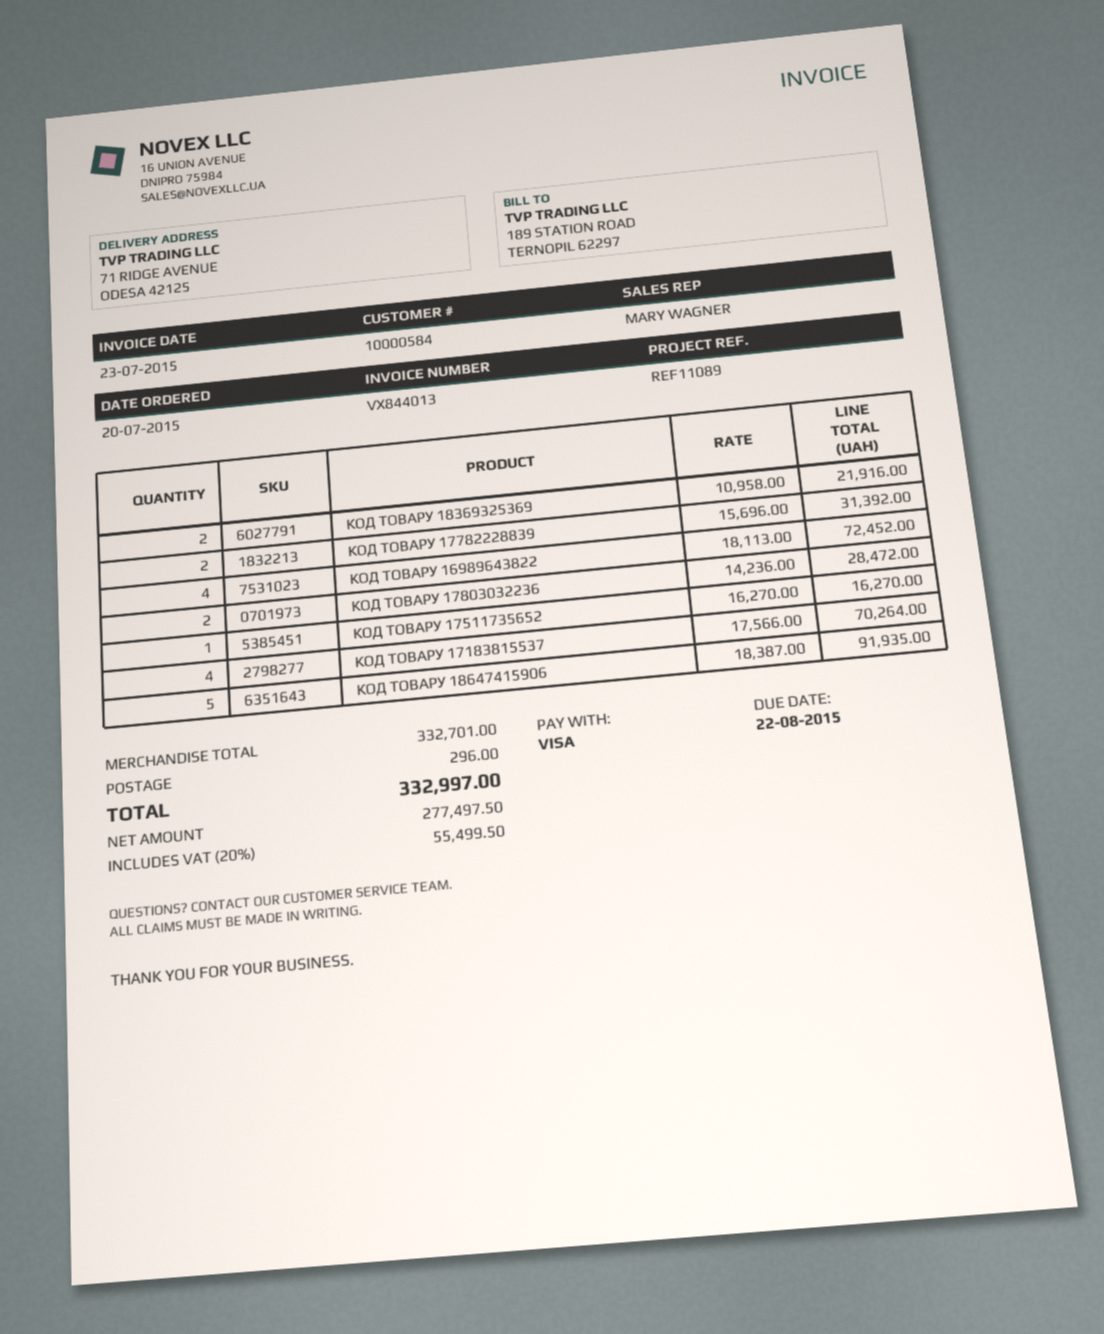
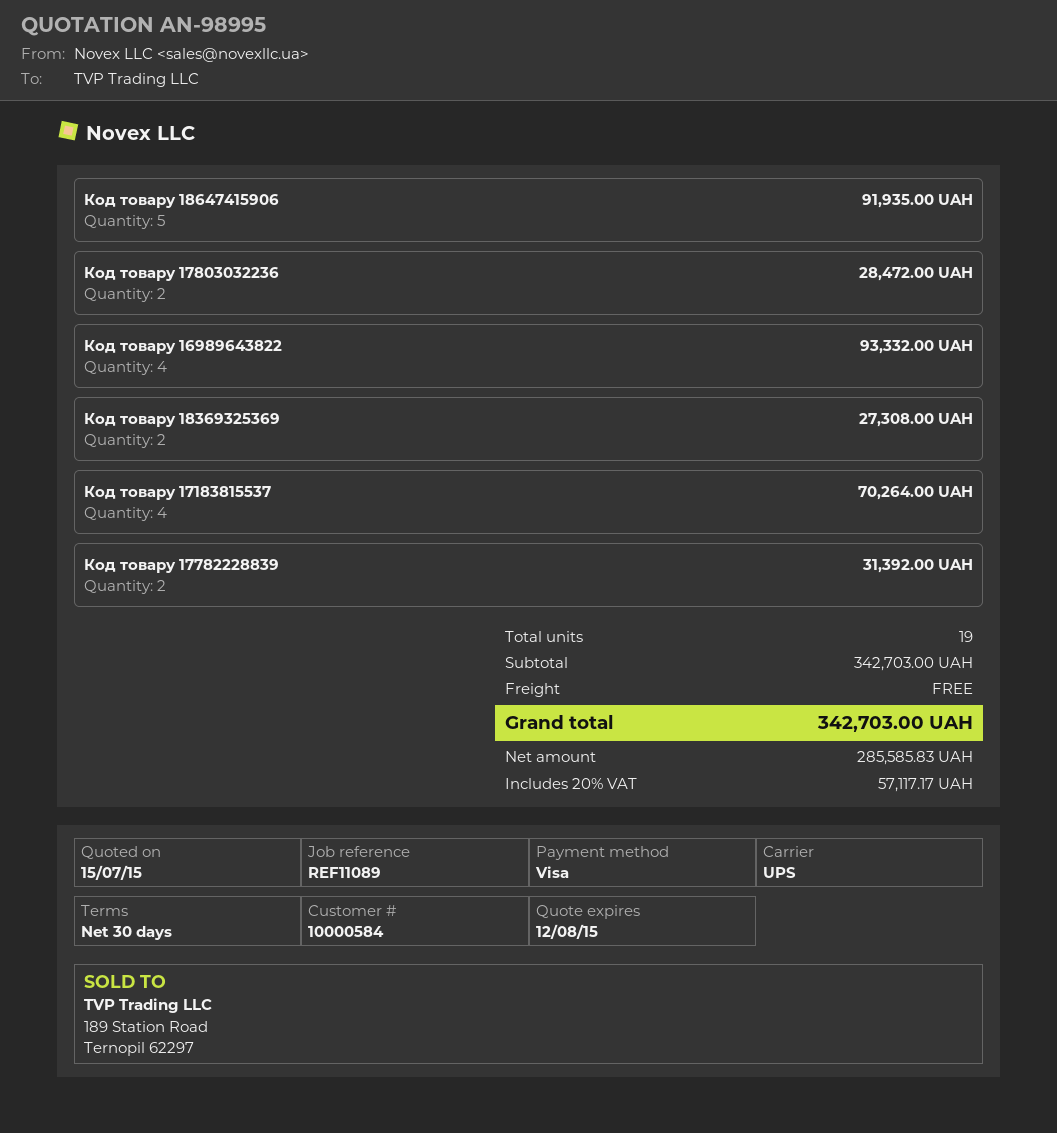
КОД ТОВАРУ 18369325369: 2 for 21916.00 -> 2 for 27308.00
КОД ТОВАРУ 16989643822: 4 for 72452.00 -> 4 for 93332.00
КОД ТОВАРУ 17511735652: 1 for 16270.00 -> none
subtotal: 332701.00 -> 342703.00
shipping: 296.00 -> 0.00
net: 277497.50 -> 285585.83
tax: 20% = 55499.50 -> 20% = 57117.17
total: 332997.00 -> 342703.00

